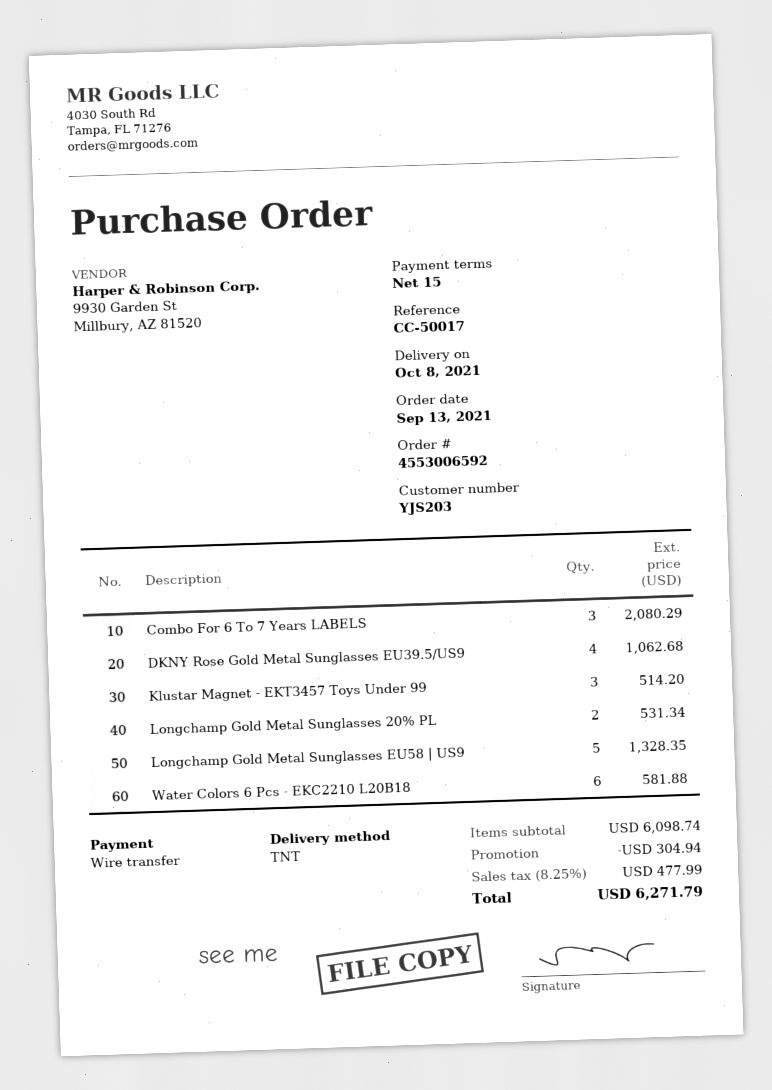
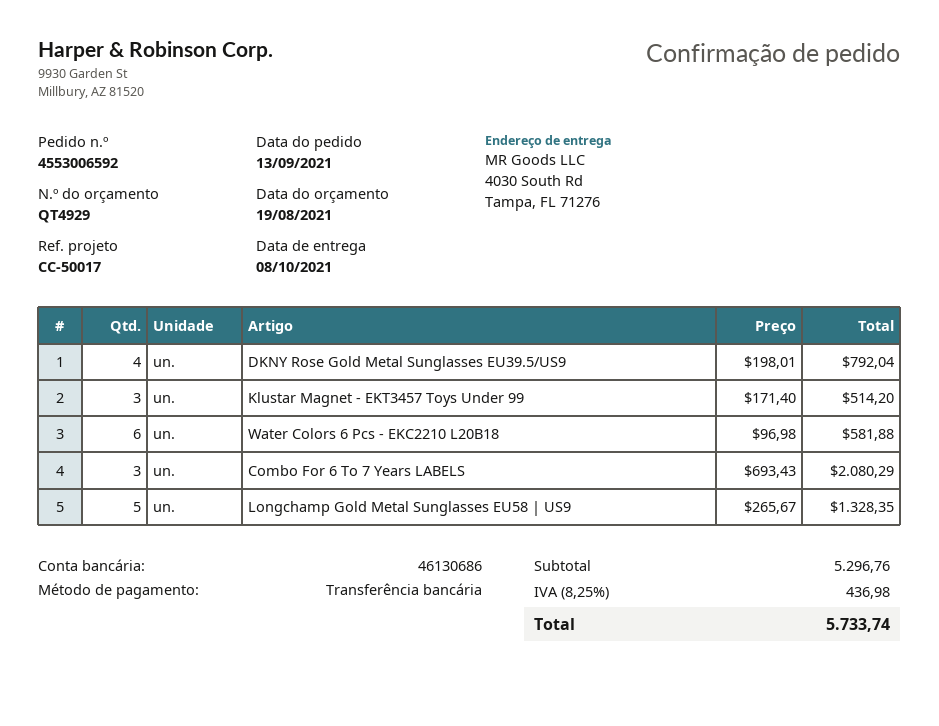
DKNY Rose Gold Metal Sunglasses EU39.5/US9: 4 for 1062.68 -> 4 for 792.04
Longchamp Gold Metal Sunglasses 20% PL: 2 for 531.34 -> none
subtotal: 6098.74 -> 5296.76
discount: 304.94 -> none
tax: 8.25% = 477.99 -> 8.25% = 436.98
total: 6271.79 -> 5733.74

